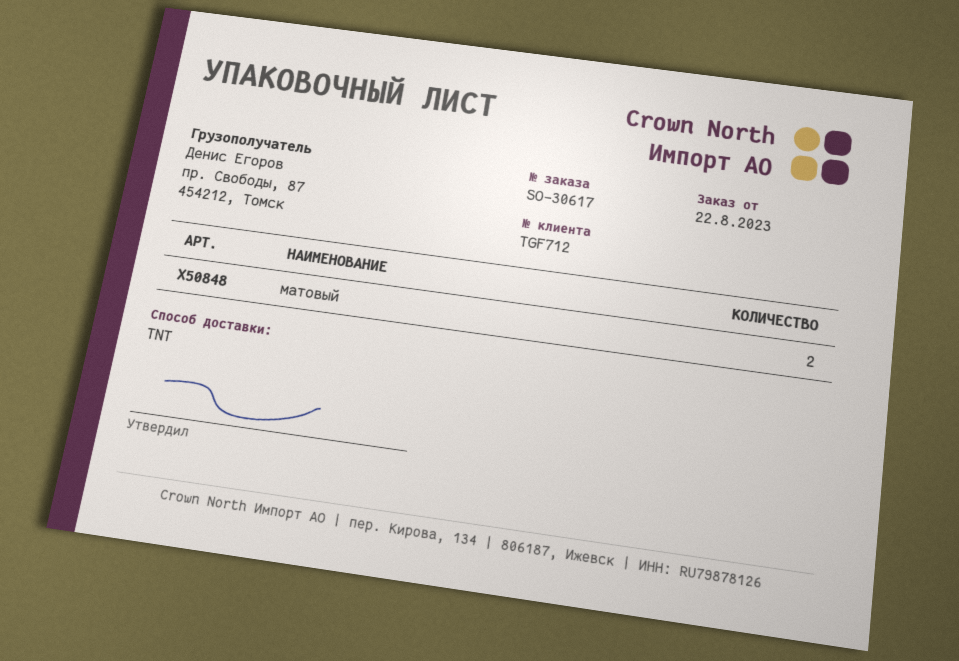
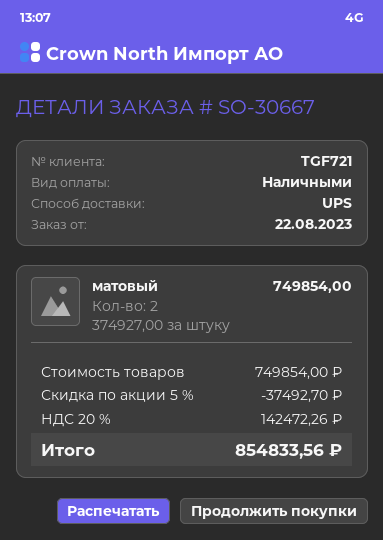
order number: SO-30617 -> SO-30667
customer number: TGF712 -> TGF721
shipping method: TNT -> UPS

